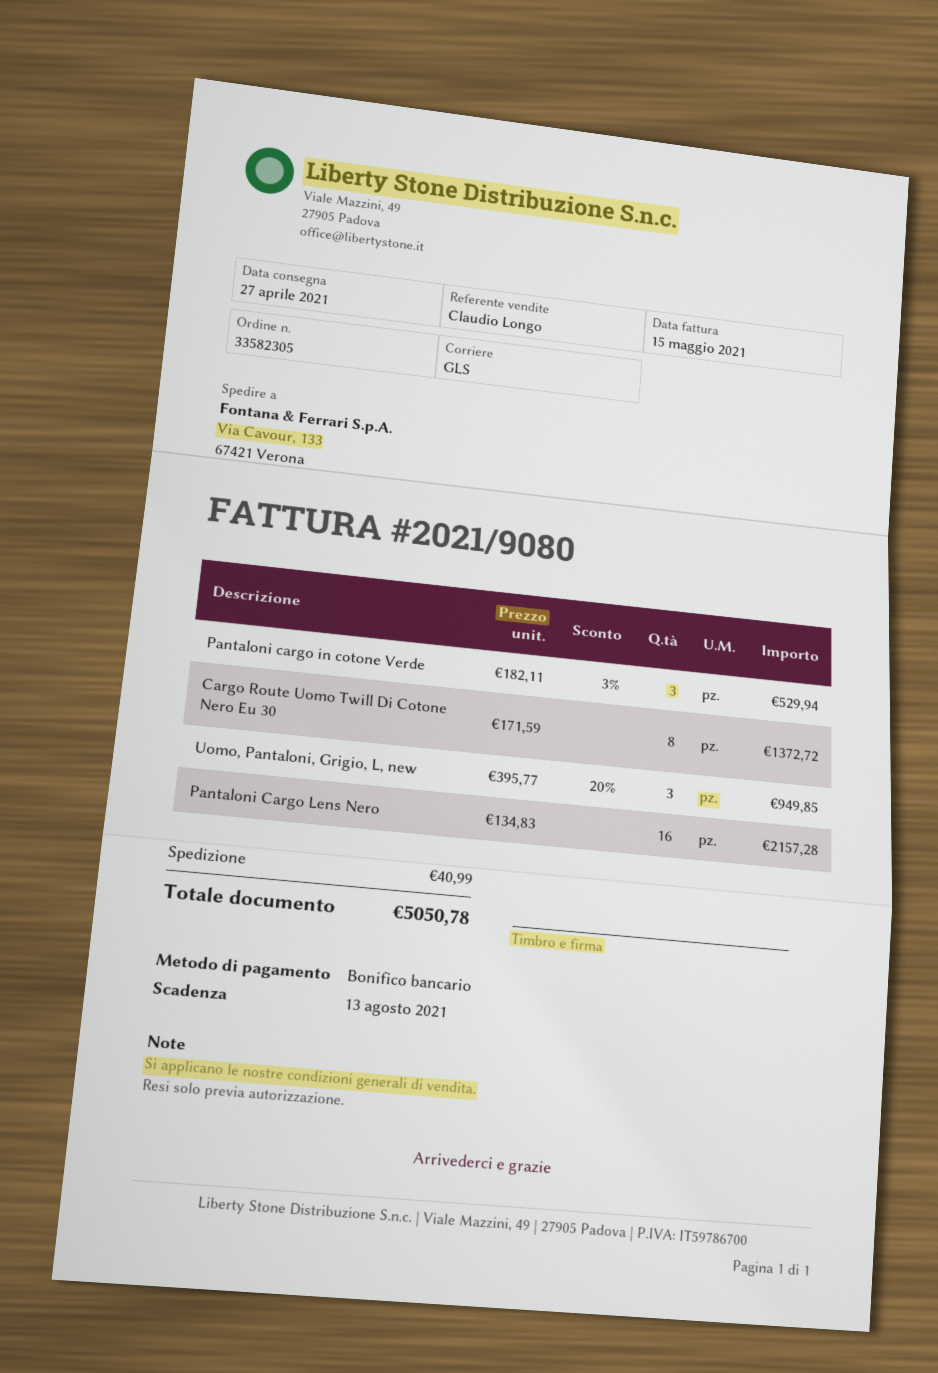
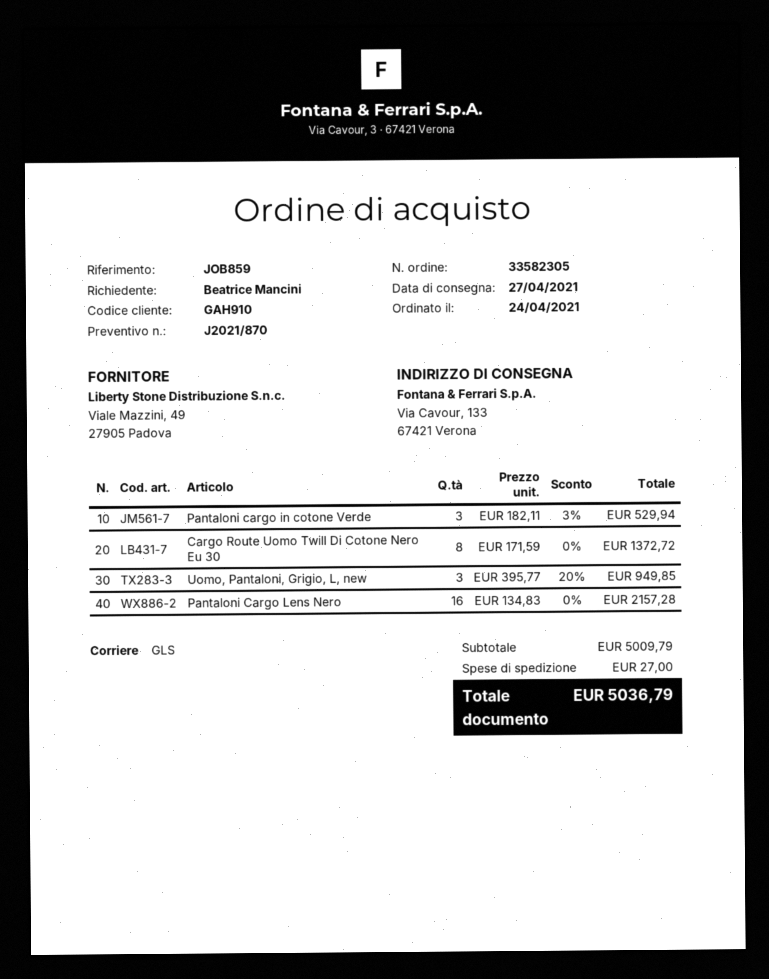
shipping: 40.99 -> 27.00
total: 5050.78 -> 5036.79

